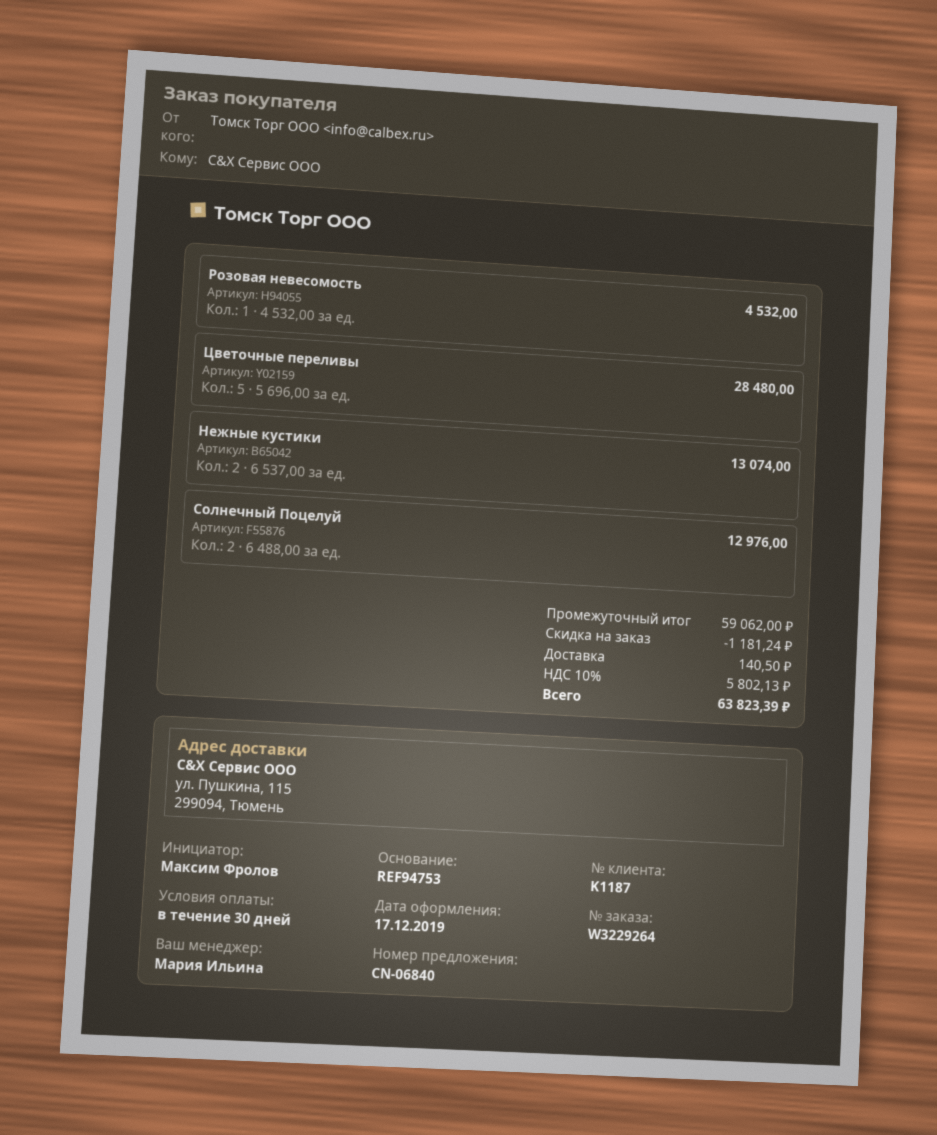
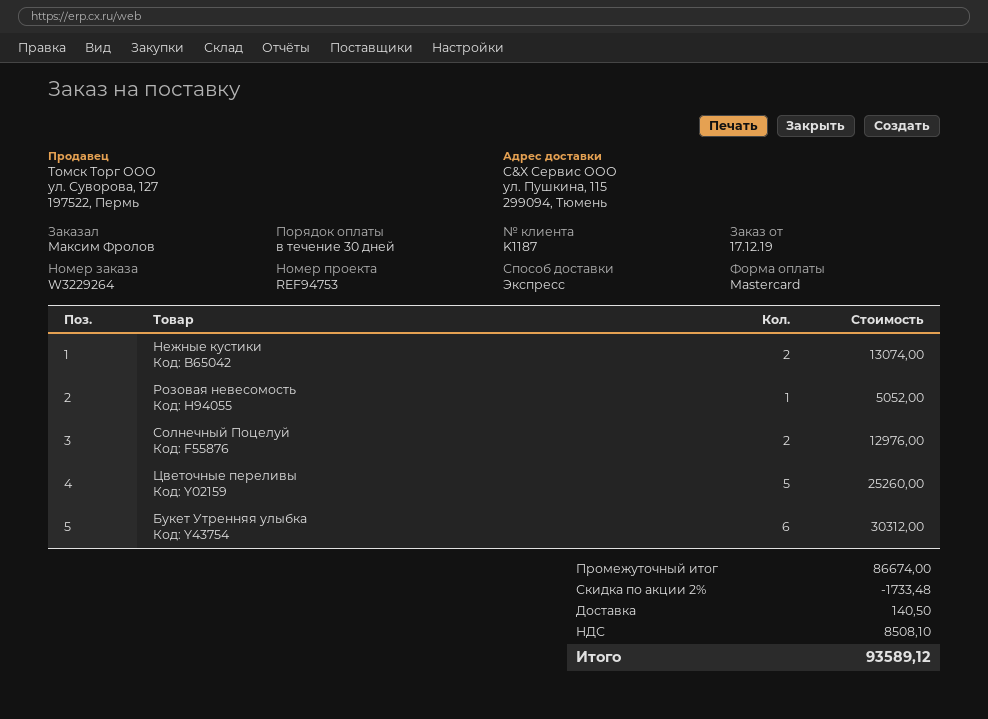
Розовая невесомость: 1 for 4532.00 -> 1 for 5052.00
Цветочные переливы: 5 for 28480.00 -> 5 for 25260.00
Букет Утренняя улыбка: none -> 6 for 30312.00
subtotal: 59062.00 -> 86674.00
discount: 1181.24 -> 1733.48
tax: 5802.13 -> 8508.10
total: 63823.39 -> 93589.12

